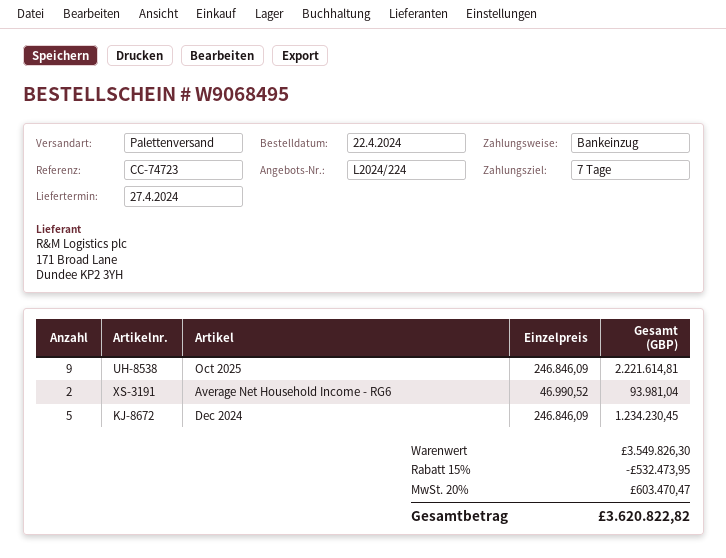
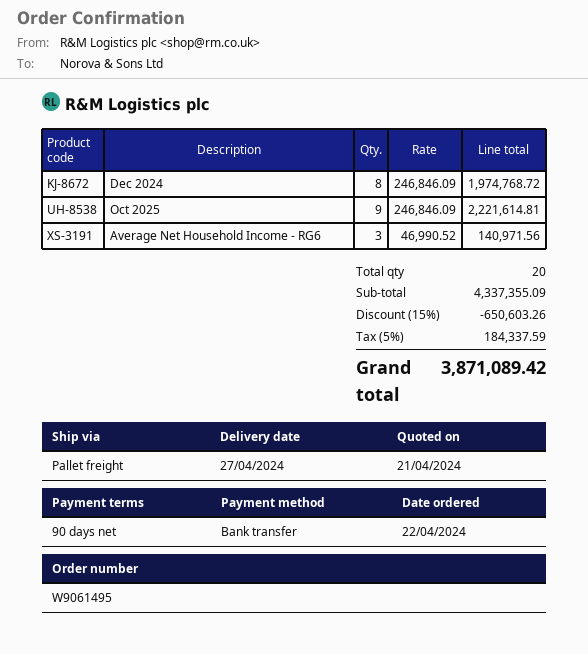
order number: W9068495 -> W9061495
payment terms: 7 days -> 90 days
payment method: direct debit -> bank transfer
Average Net Household Income - RG6: 2 x 46990.52 = 93981.04 -> 3 x 46990.52 = 140971.56
Dec 2024: 5 x 246846.09 = 1234230.45 -> 8 x 246846.09 = 1974768.72
subtotal: 3549826.30 -> 4337355.09
discount: 15% = 532473.95 -> 15% = 650603.26
tax: 20% = 603470.47 -> 5% = 184337.59
total: 3620822.82 -> 3871089.42

